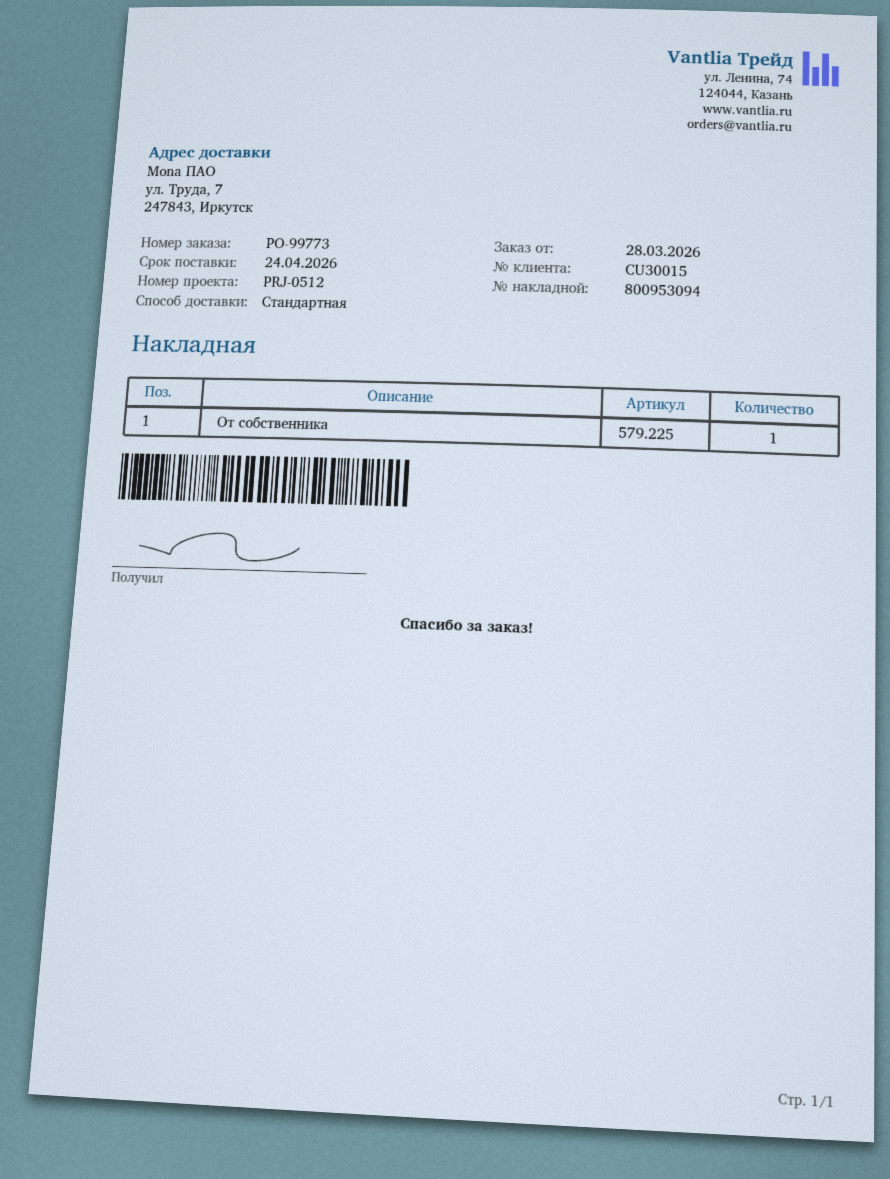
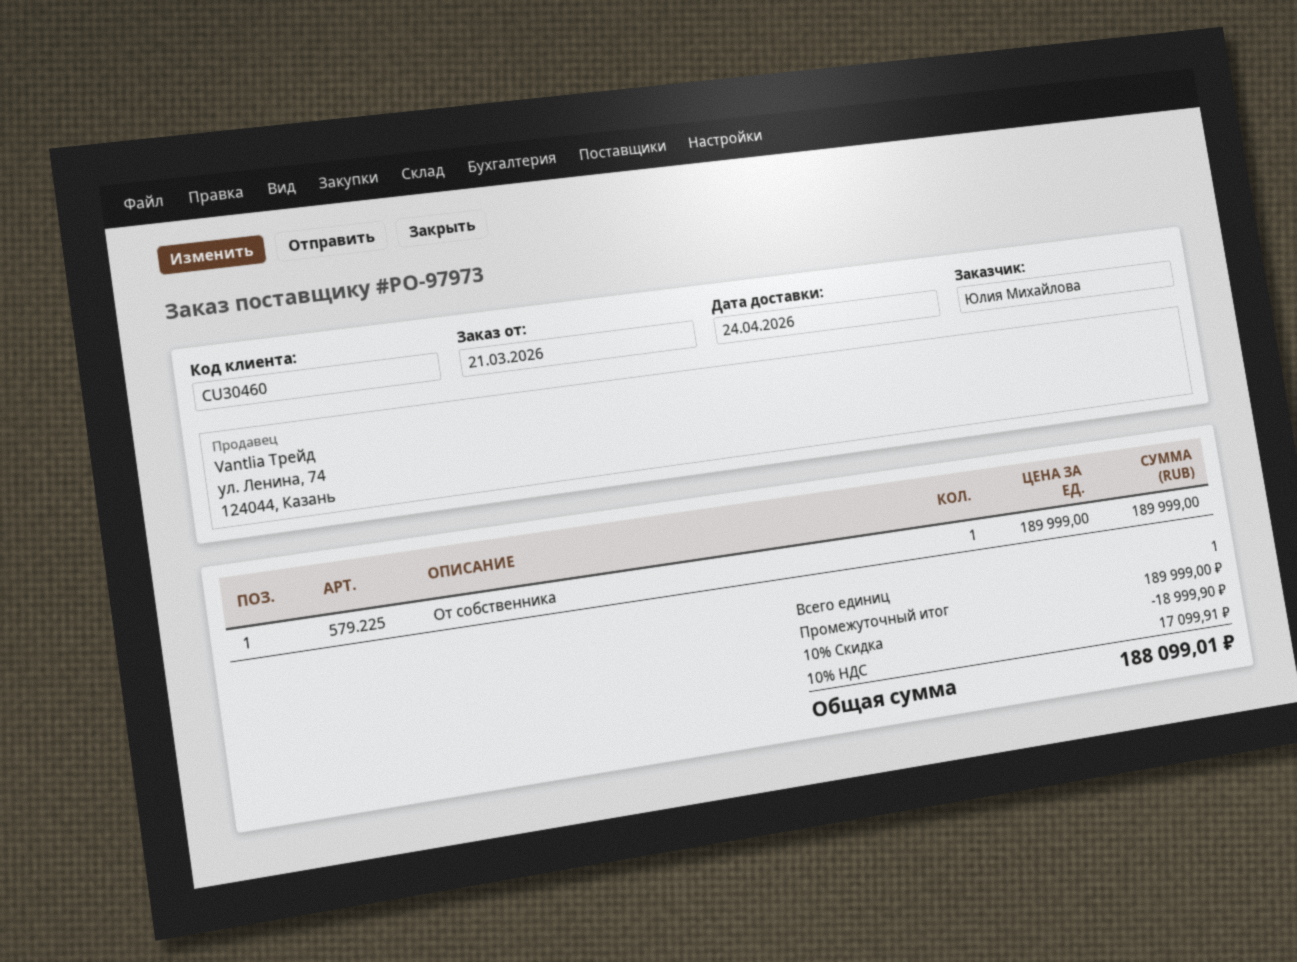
order number: PO-99773 -> PO-97973
order date: 2026-03-28 -> 2026-03-21
customer number: CU30015 -> CU30460

